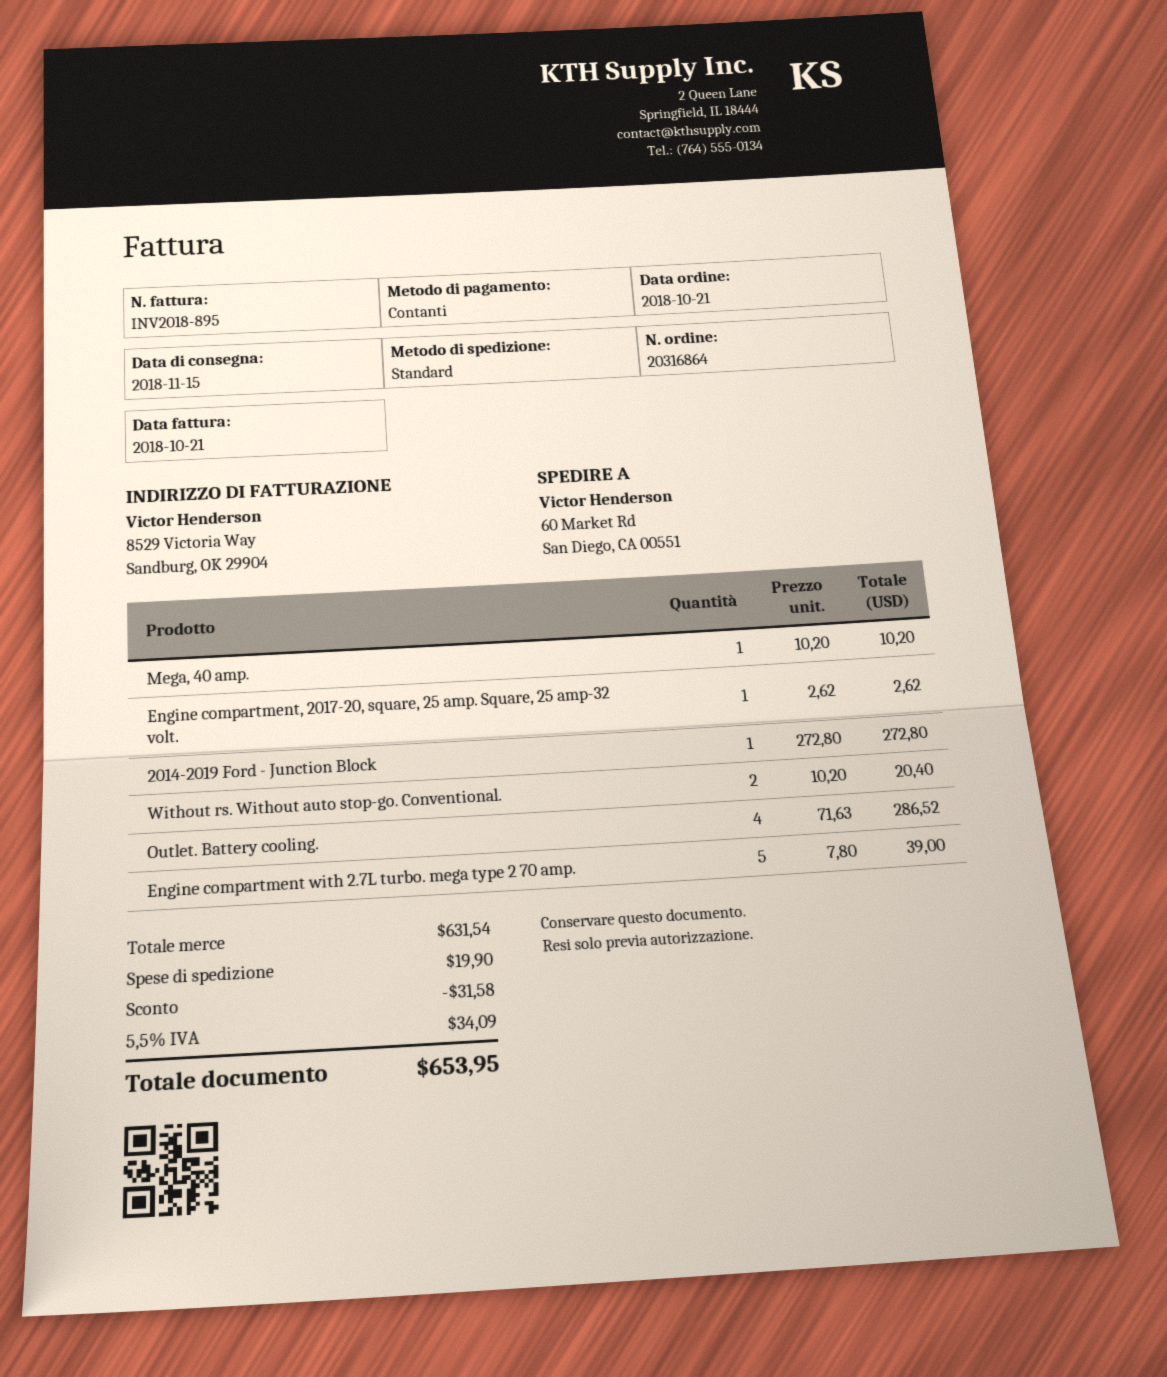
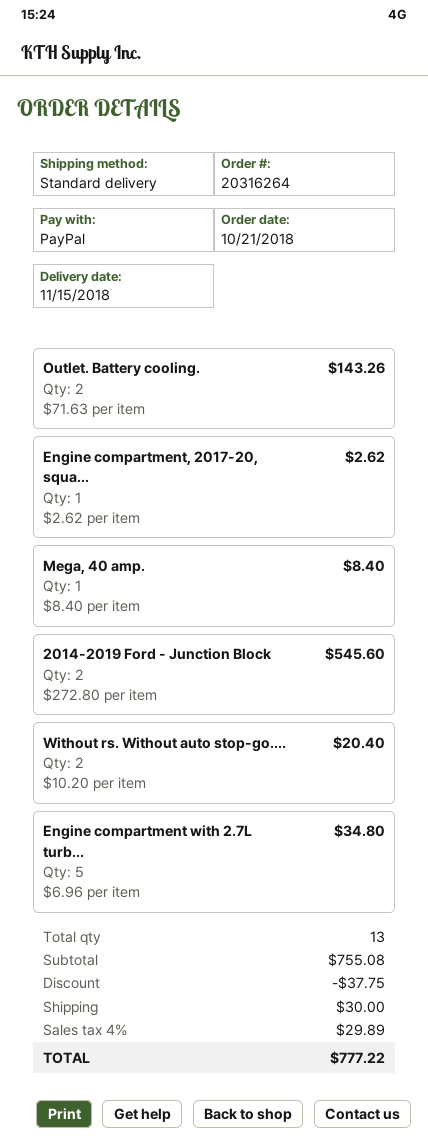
order number: 20316864 -> 20316264
payment method: cash -> PayPal
Mega, 40 amp.: 1 x 10.20 = 10.20 -> 1 x 8.40 = 8.40
2014-2019 Ford - Junction Block: 1 x 272.80 = 272.80 -> 2 x 272.80 = 545.60
Outlet. Battery cooling.: 4 x 71.63 = 286.52 -> 2 x 71.63 = 143.26
Engine compartment with 2.7L turbo. mega type 2 70 amp.: 5 x 7.80 = 39.00 -> 5 x 6.96 = 34.80
subtotal: 631.54 -> 755.08
discount: 31.58 -> 37.75
shipping: 19.90 -> 30.00
tax: 5.5% = 34.09 -> 4% = 29.89
total: 653.95 -> 777.22

